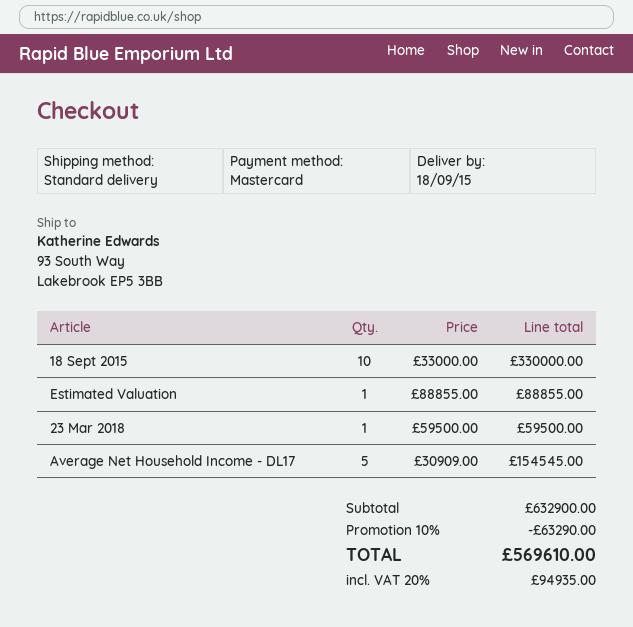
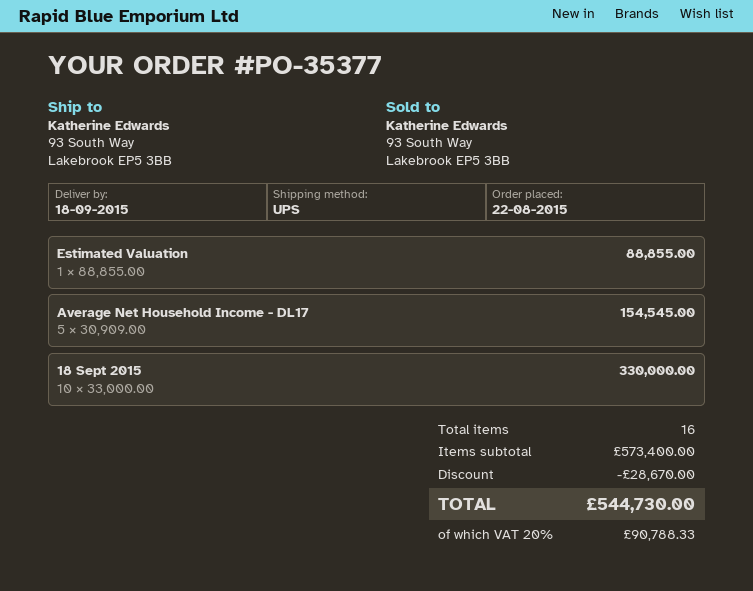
shipping method: standard -> UPS
23 Mar 2018: 1 x 59500.00 = 59500.00 -> none
subtotal: 632900.00 -> 573400.00
discount: 63290.00 -> 28670.00
tax: 20% = 94935.00 -> 20% = 90788.33
total: 569610.00 -> 544730.00

